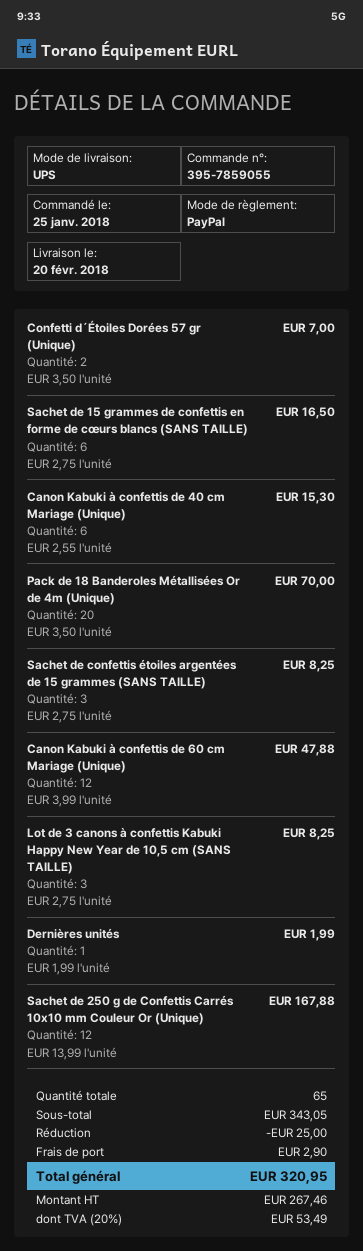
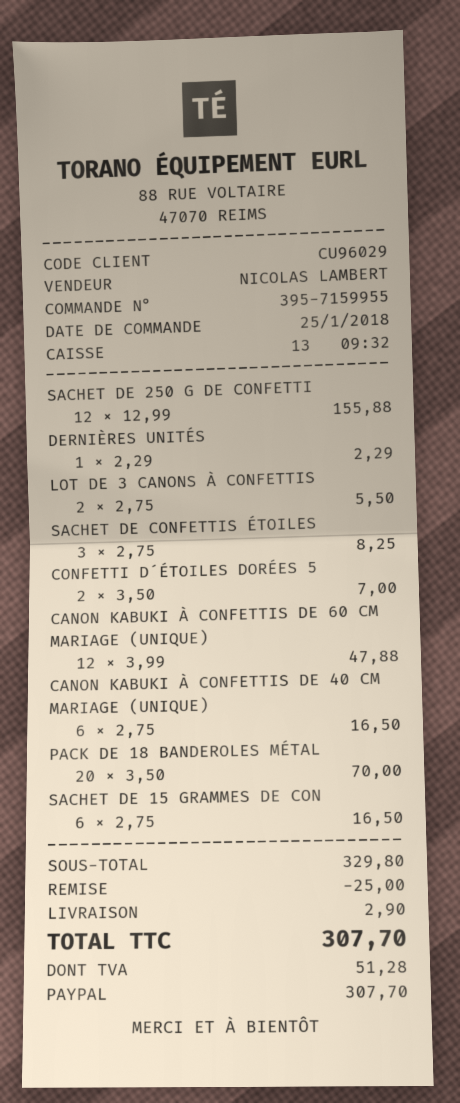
order number: 395-7859055 -> 395-7159955
Canon Kabuki à confettis de 40 cm Mariage (Unique): 6 x 2.55 = 15.30 -> 6 x 2.75 = 16.50
Lot de 3 canons à confettis Kabuki Happy New Year de 10,5 cm (SANS TAILLE): 3 x 2.75 = 8.25 -> 2 x 2.75 = 5.50
Dernières unités: 1 x 1.99 = 1.99 -> 1 x 2.29 = 2.29
Sachet de 250 g de Confettis Carrés 10x10 mm Couleur Or (Unique): 12 x 13.99 = 167.88 -> 12 x 12.99 = 155.88
subtotal: 343.05 -> 329.80
tax: 53.49 -> 51.28
total: 320.95 -> 307.70

